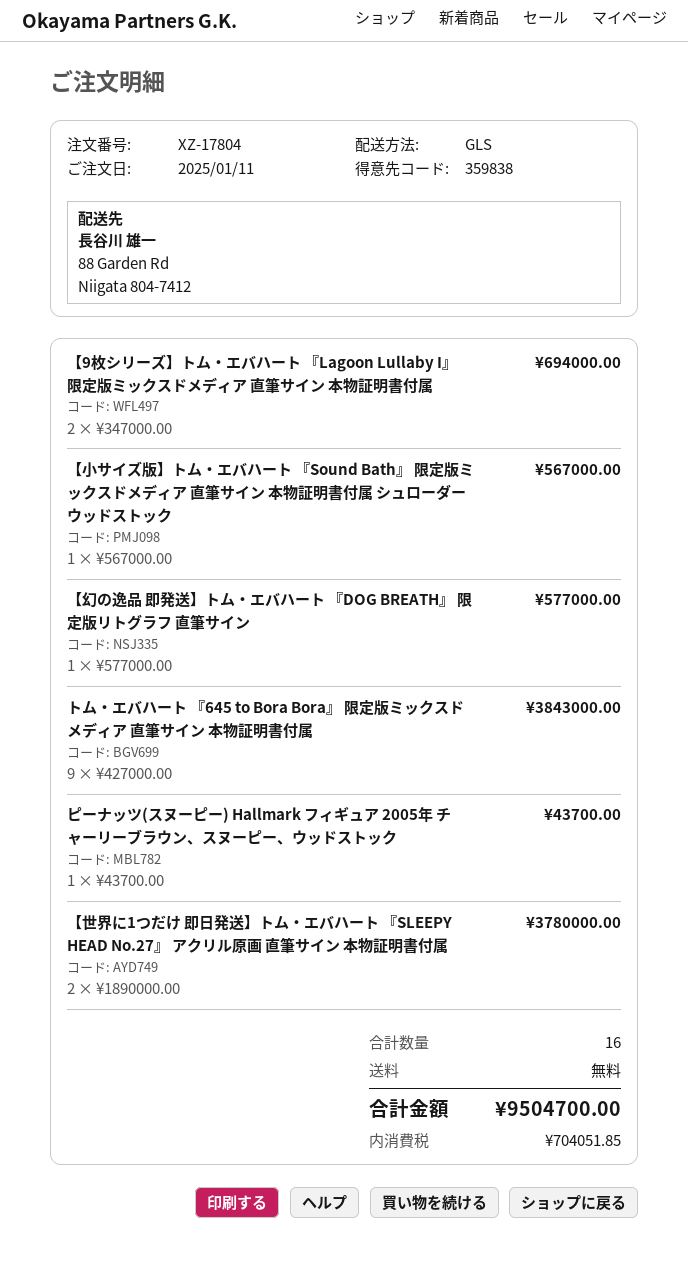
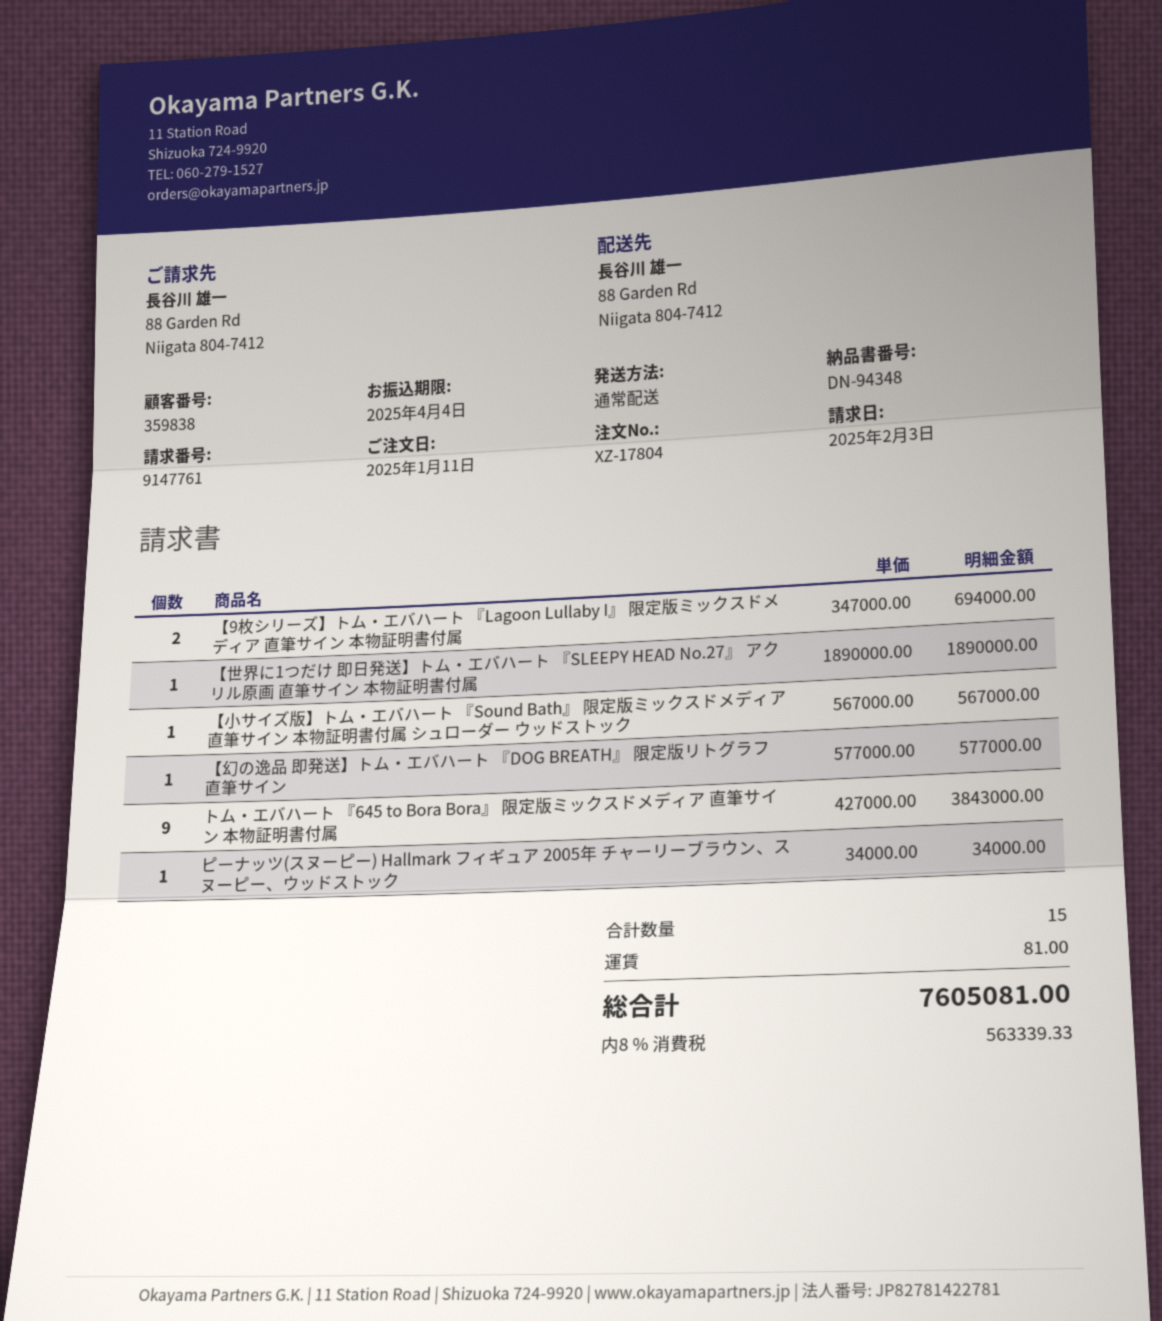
shipping method: GLS -> standard
ピーナッツ(スヌーピー) Hallmark フィギュア 2005年 チャーリーブラウン、スヌーピー、ウッドストック: 1 x 43700.00 = 43700.00 -> 1 x 34000.00 = 34000.00
【世界に1つだけ 即日発送】トム・エバハート 『SLEEPY HEAD No.27』 アクリル原画 直筆サイン 本物証明書付属: 2 x 1890000.00 = 3780000.00 -> 1 x 1890000.00 = 1890000.00
total quantity: 16 -> 15
shipping: 0.00 -> 81.00
tax: 704051.85 -> 563339.33
total: 9504700.00 -> 7605081.00

